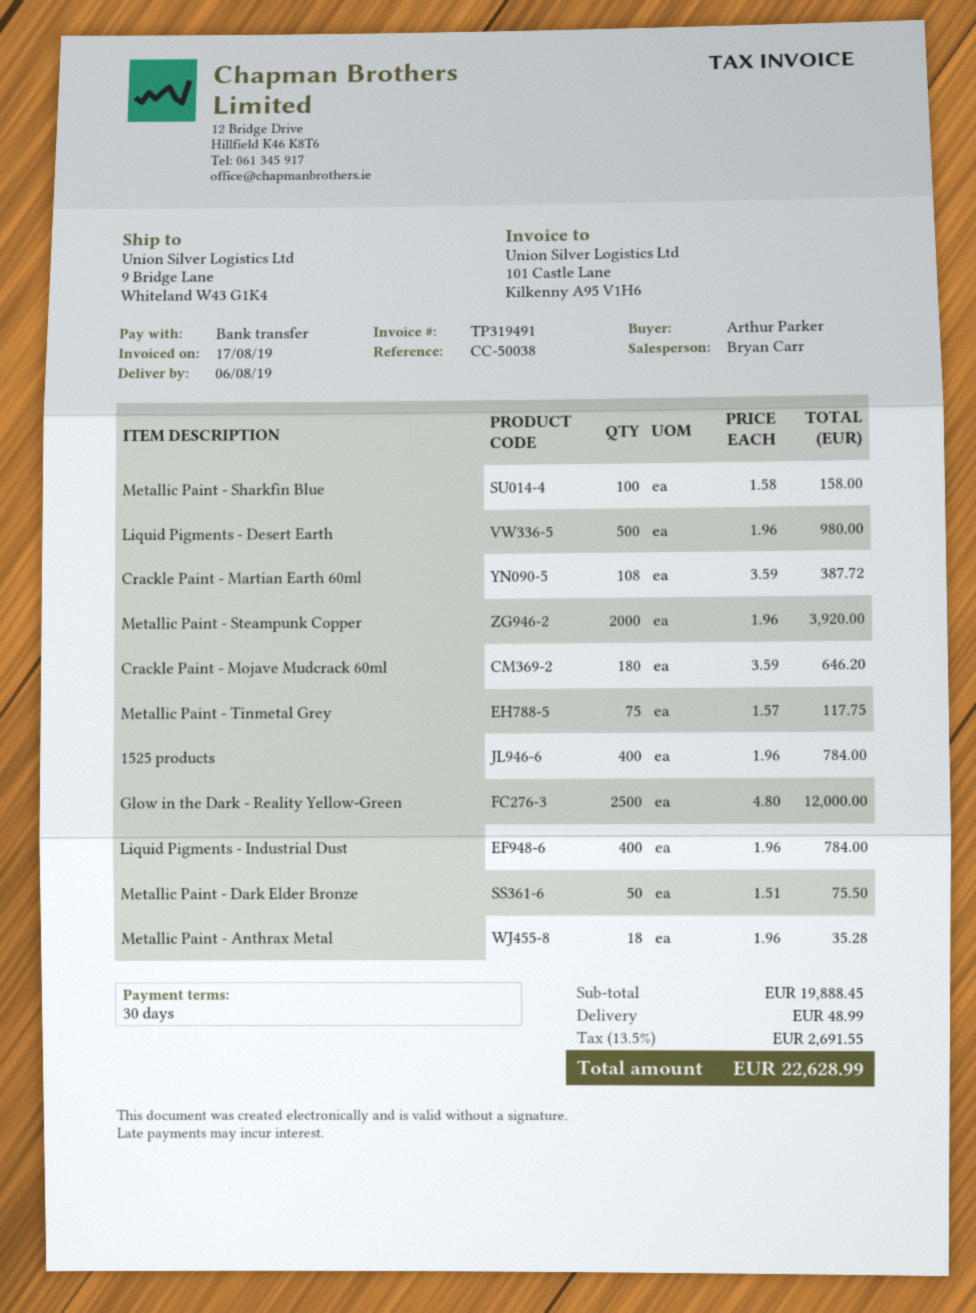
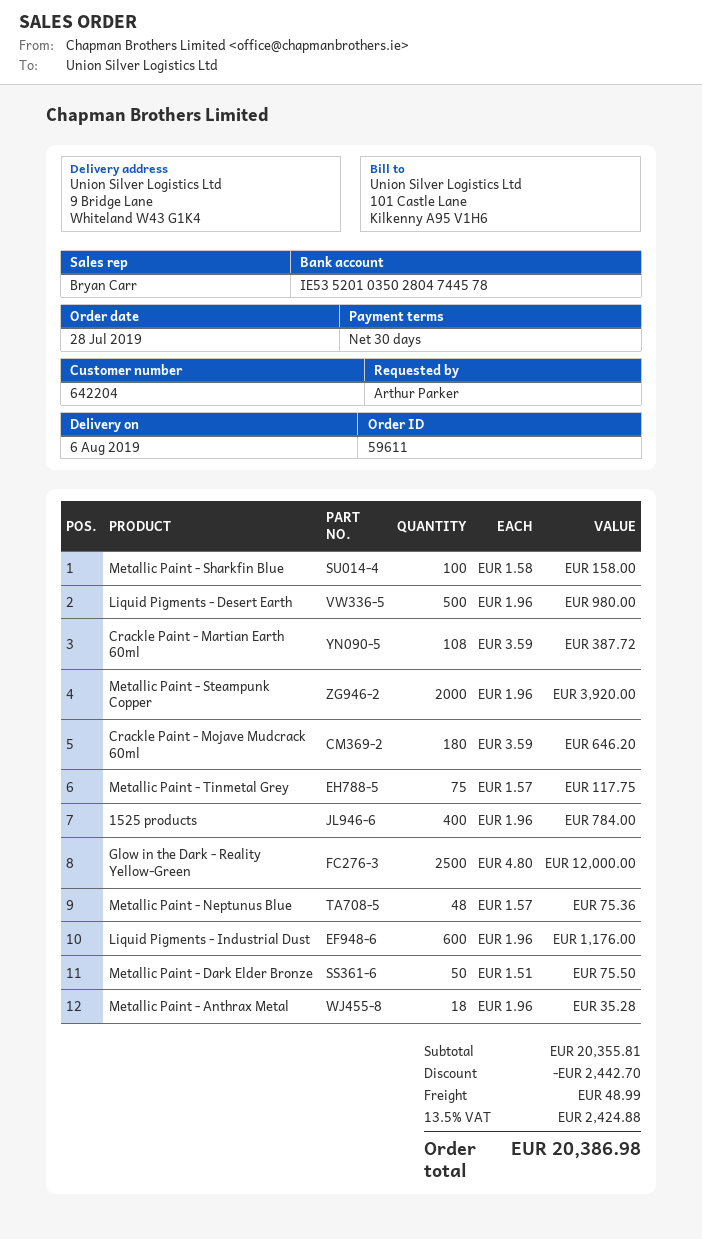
Liquid Pigments - Industrial Dust: 400 x 1.96 = 784.00 -> 600 x 1.96 = 1176.00
Metallic Paint - Neptunus Blue: none -> 48 x 1.57 = 75.36
subtotal: 19888.45 -> 20355.81
discount: none -> 2442.70
tax: 13.5% = 2691.55 -> 13.5% = 2424.88
total: 22628.99 -> 20386.98

